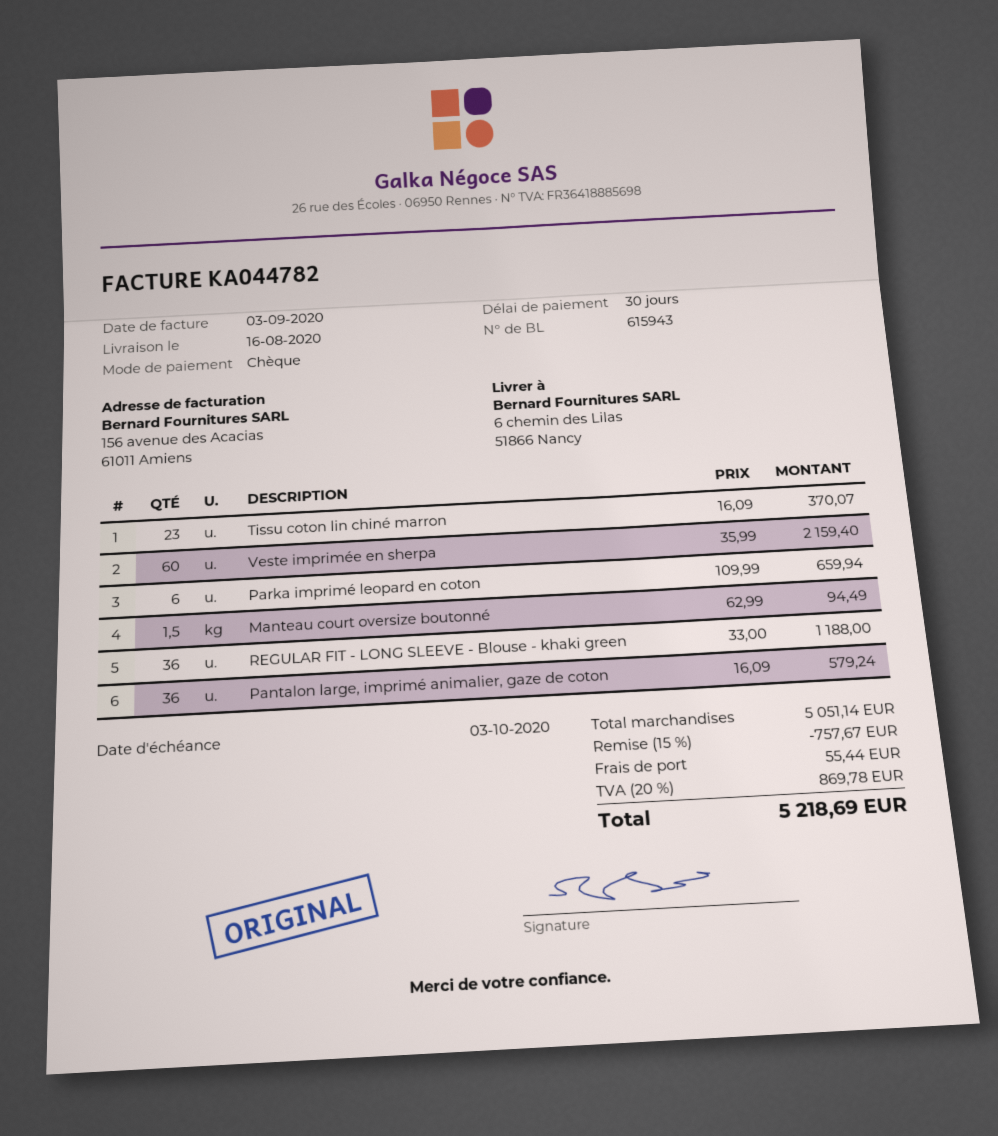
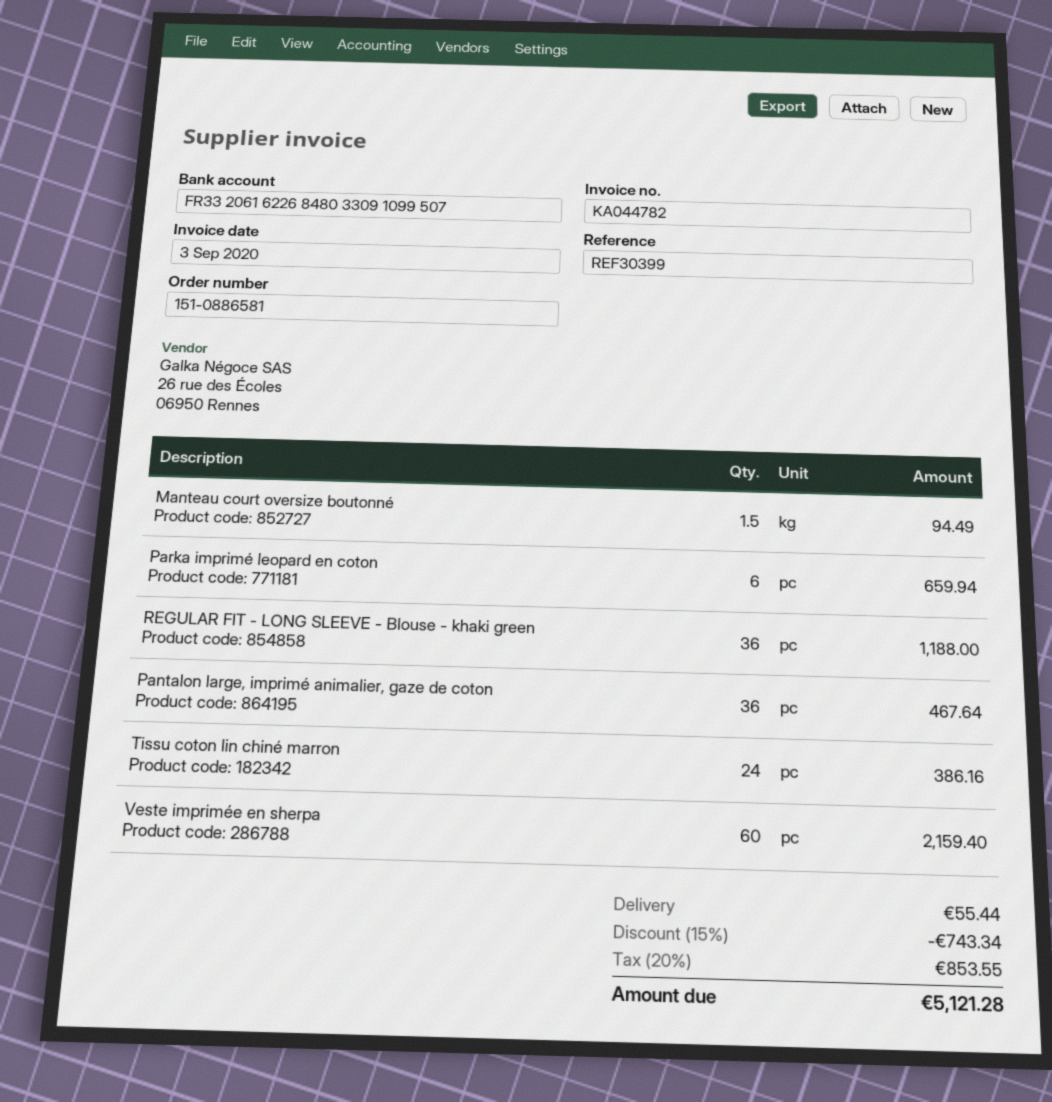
Tissu coton lin chiné marron: 23 for 370.07 -> 24 for 386.16
Pantalon large, imprimé animalier, gaze de coton: 36 for 579.24 -> 36 for 467.64
discount: 15% = 757.67 -> 15% = 743.34
tax: 20% = 869.78 -> 20% = 853.55
total: 5218.69 -> 5121.28

